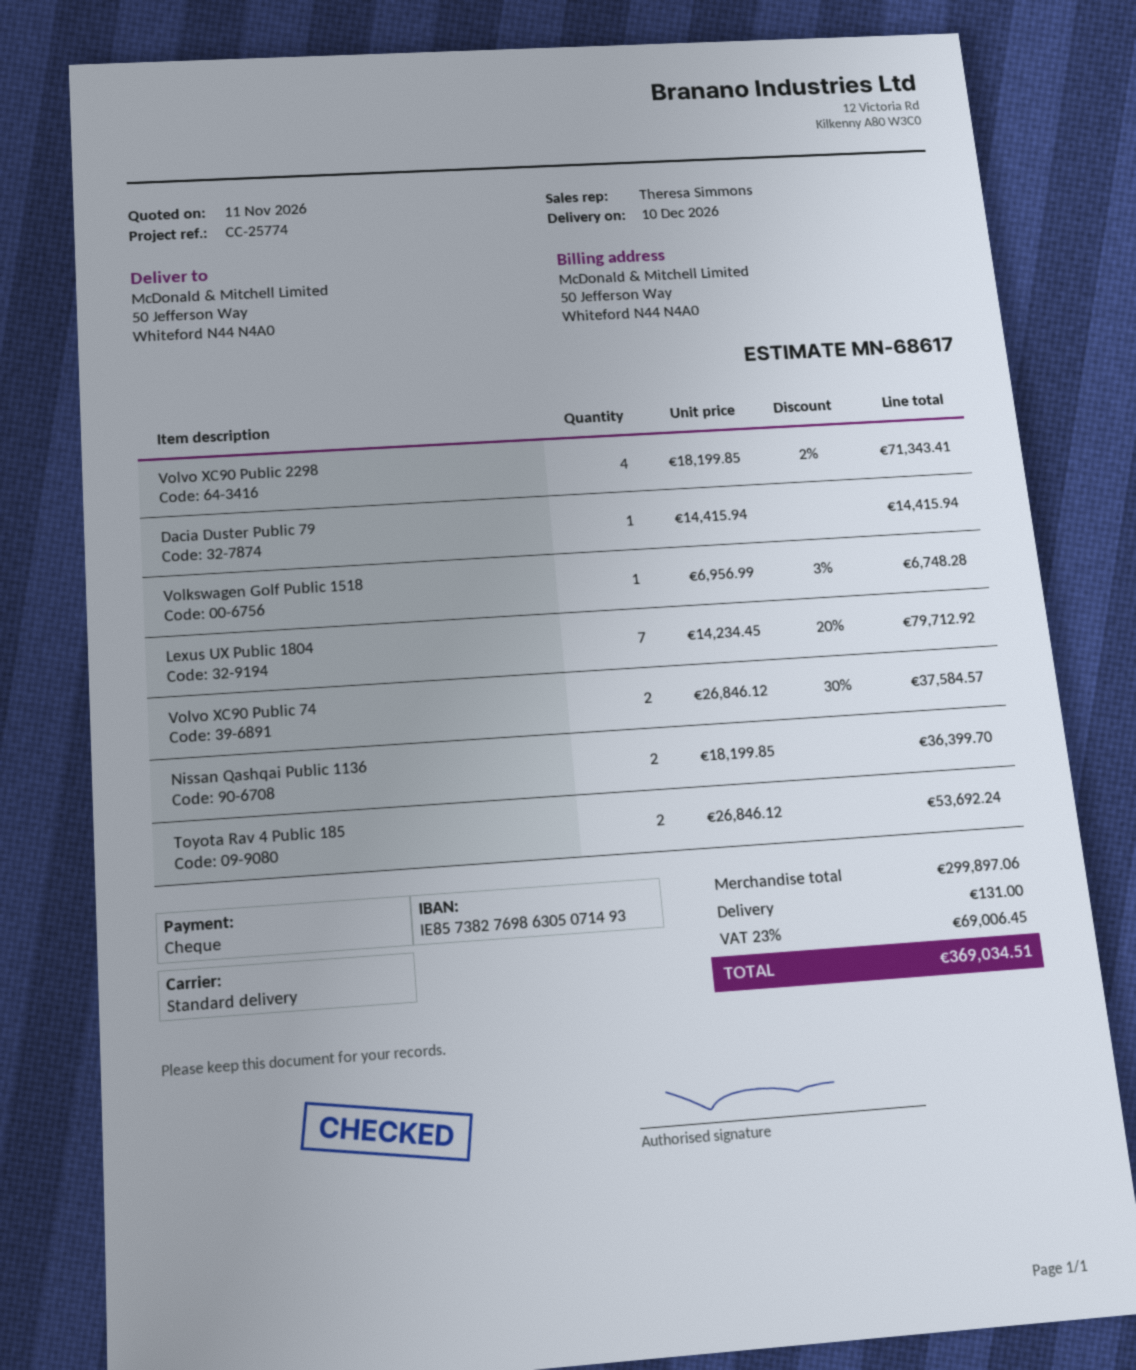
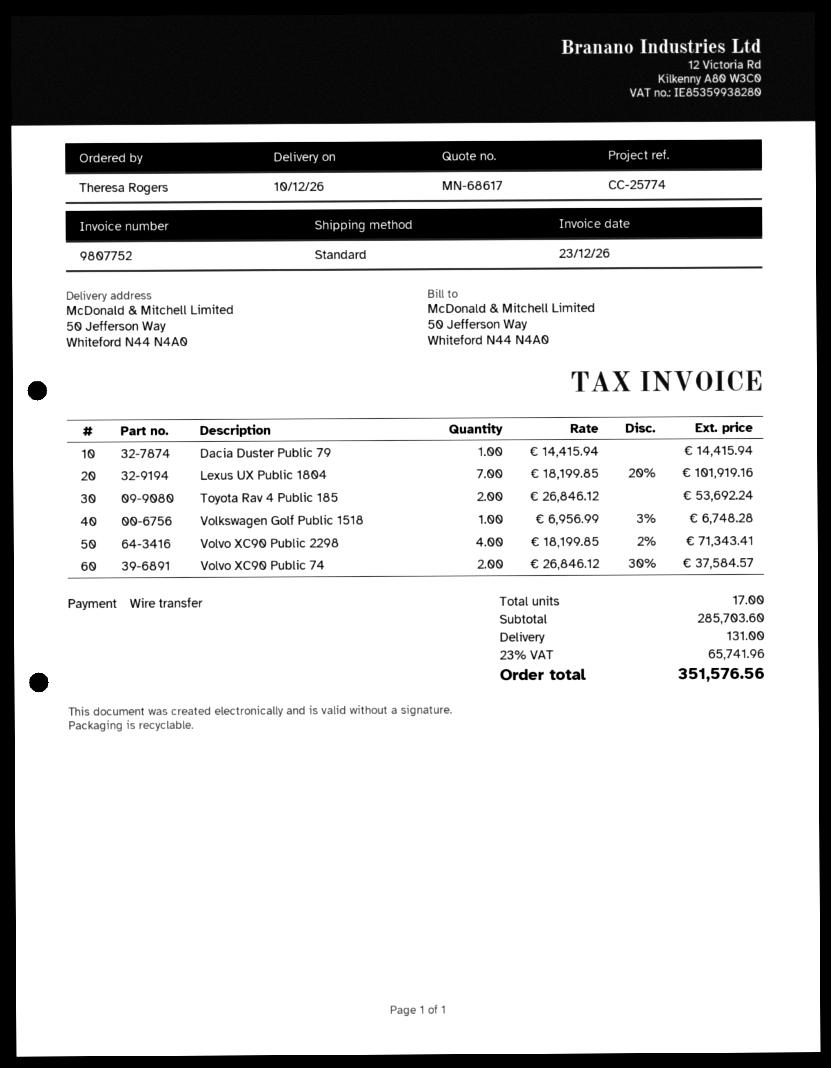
payment method: cheque -> bank transfer
Lexus UX Public 1804: 7 x 14234.45 - 20% = 79712.92 -> 7 x 18199.85 - 20% = 101919.16
Nissan Qashqai Public 1136: 2 x 18199.85 = 36399.70 -> none
subtotal: 299897.06 -> 285703.60
tax: 23% = 69006.45 -> 23% = 65741.96
total: 369034.51 -> 351576.56

